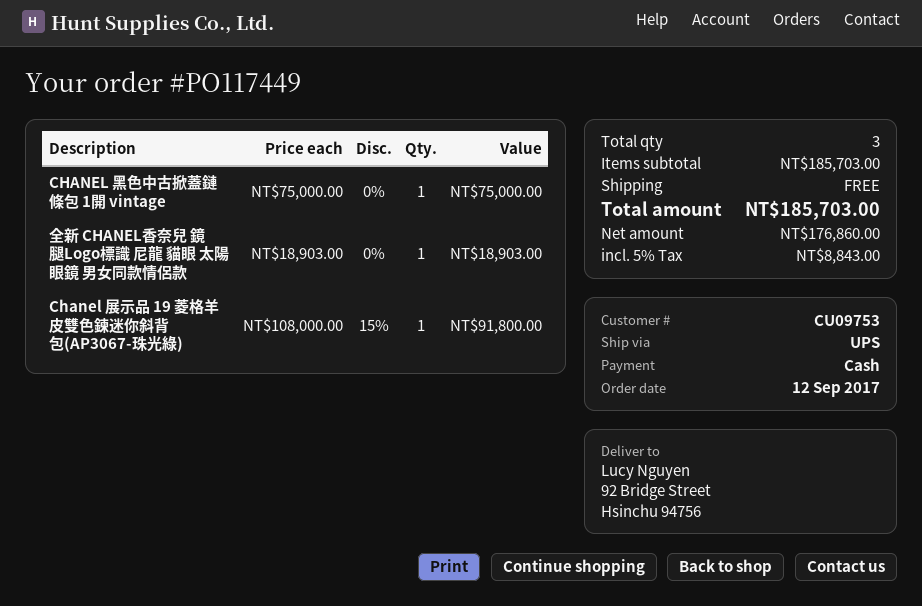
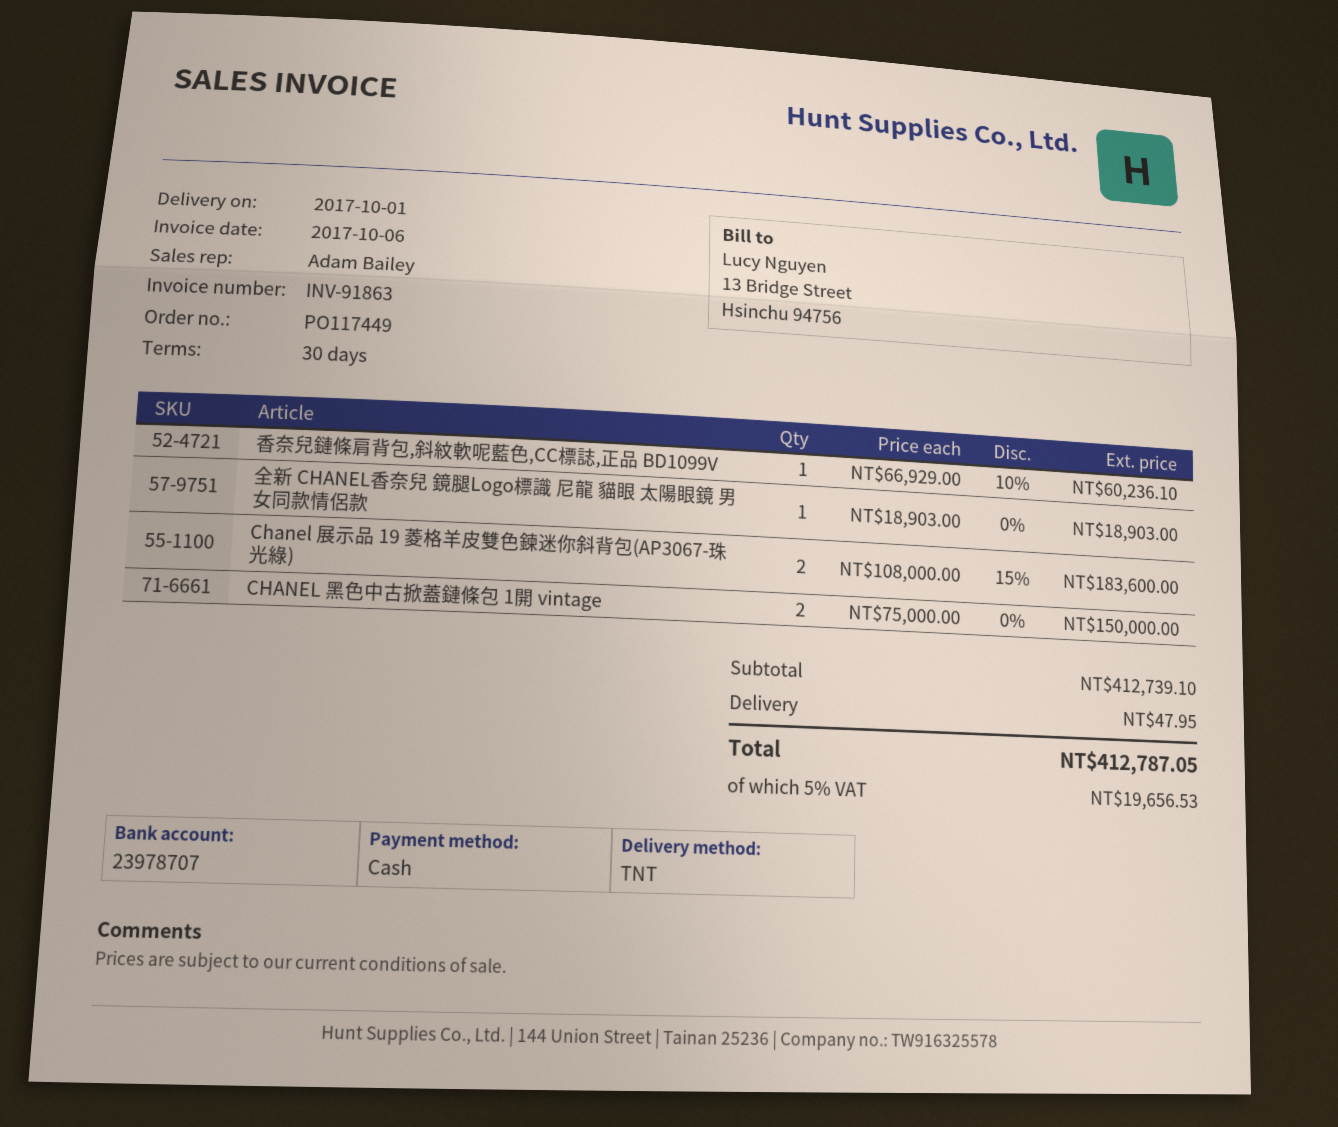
shipping method: UPS -> TNT
CHANEL 黑色中古掀蓋鏈條包 1開 vintage: 1 x 75000.00 = 75000.00 -> 2 x 75000.00 = 150000.00
Chanel 展示品 19 菱格羊皮雙色鍊迷你斜背包(AP3067-珠光綠): 1 x 108000.00 - 15% = 91800.00 -> 2 x 108000.00 - 15% = 183600.00
香奈兒鏈條肩背包,斜紋軟呢藍色,CC標誌,正品 BD1099V: none -> 1 x 66929.00 - 10% = 60236.10
subtotal: 185703.00 -> 412739.10
shipping: 0.00 -> 47.95
tax: 5% = 8843.00 -> 5% = 19656.53
total: 185703.00 -> 412787.05

